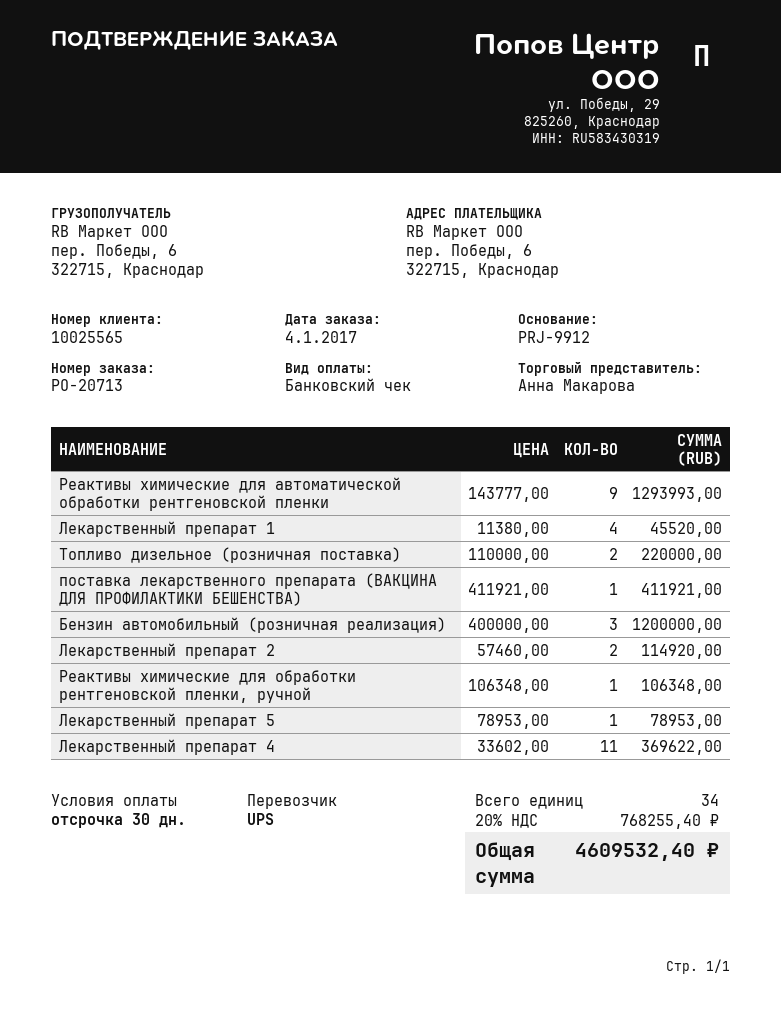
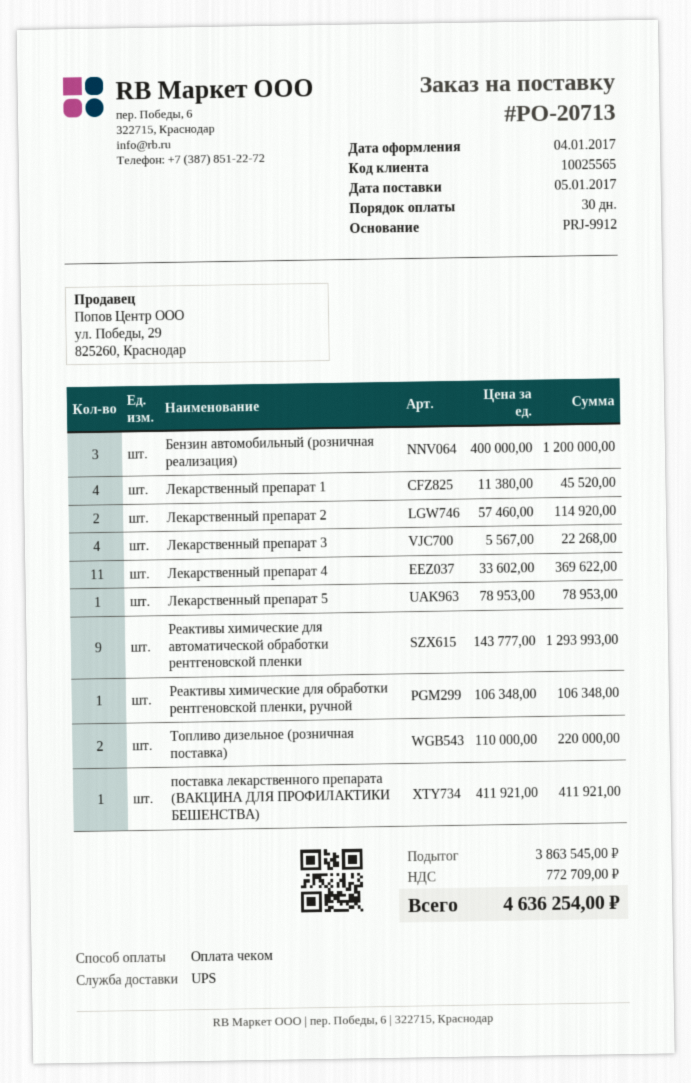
Лекарственный препарат 3: none -> 4 x 5567.00 = 22268.00
tax: 768255.40 -> 772709.00
total: 4609532.40 -> 4636254.00

